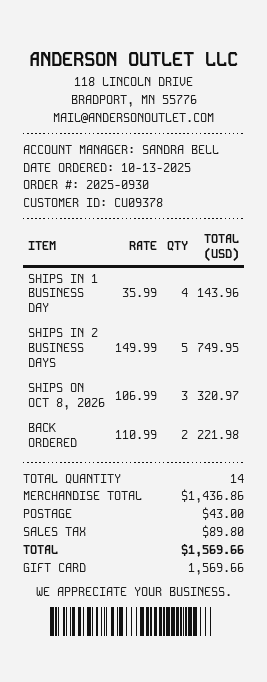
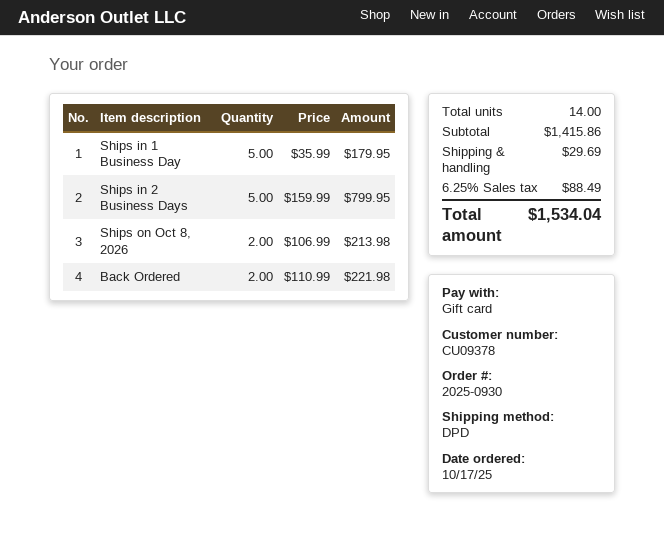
order date: 2025-10-13 -> 2025-10-17
SHIPS IN 1 BUSINESS DAY: 4 x 35.99 = 143.96 -> 5 x 35.99 = 179.95
SHIPS IN 2 BUSINESS DAYS: 5 x 149.99 = 749.95 -> 5 x 159.99 = 799.95
SHIPS ON OCT 8, 2026: 3 x 106.99 = 320.97 -> 2 x 106.99 = 213.98
subtotal: 1436.86 -> 1415.86
shipping: 43.00 -> 29.69
tax: 89.80 -> 88.49
total: 1569.66 -> 1534.04

